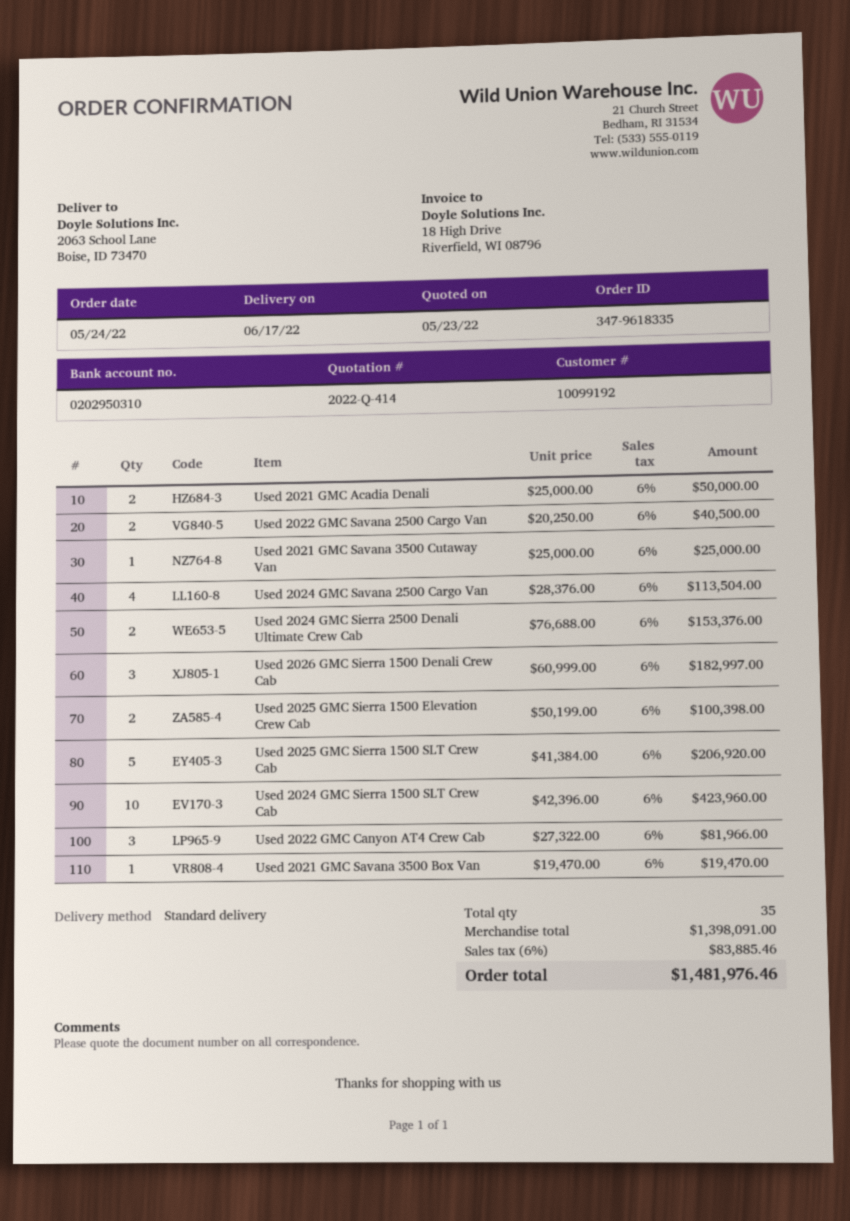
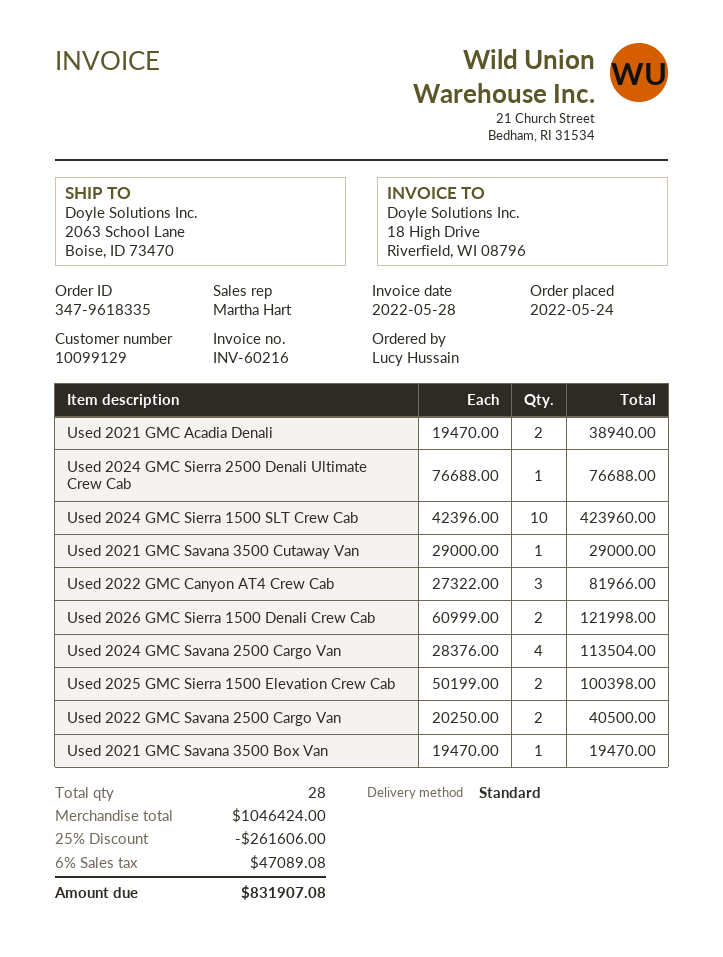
customer number: 10099192 -> 10099129
Used 2021 GMC Acadia Denali: 2 x 25000.00 = 50000.00 -> 2 x 19470.00 = 38940.00
Used 2021 GMC Savana 3500 Cutaway Van: 1 x 25000.00 = 25000.00 -> 1 x 29000.00 = 29000.00
Used 2024 GMC Sierra 2500 Denali Ultimate Crew Cab: 2 x 76688.00 = 153376.00 -> 1 x 76688.00 = 76688.00
Used 2026 GMC Sierra 1500 Denali Crew Cab: 3 x 60999.00 = 182997.00 -> 2 x 60999.00 = 121998.00
Used 2025 GMC Sierra 1500 SLT Crew Cab: 5 x 41384.00 = 206920.00 -> none
total quantity: 35 -> 28
subtotal: 1398091.00 -> 1046424.00
discount: none -> 25% = 261606.00
tax: 6% = 83885.46 -> 6% = 47089.08
total: 1481976.46 -> 831907.08

